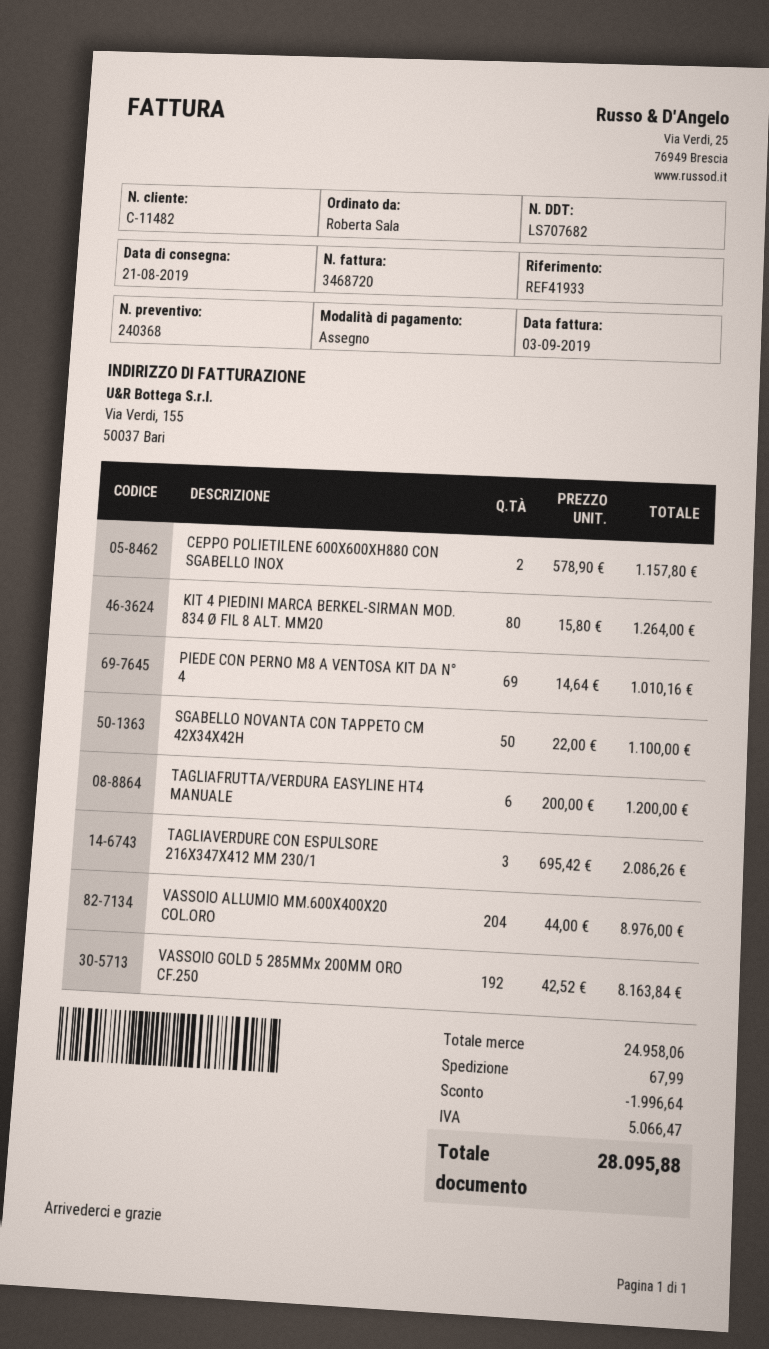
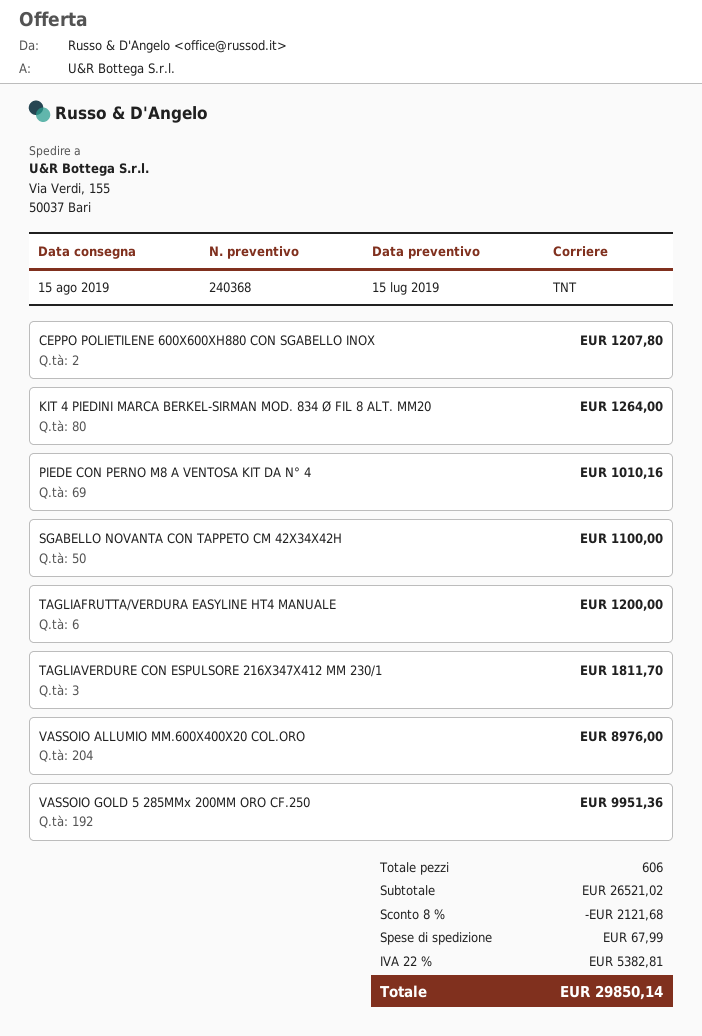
delivery date: 2019-08-21 -> 2019-08-15
CEPPO POLIETILENE 600X600XH880 CON SGABELLO INOX: 2 for 1157.80 -> 2 for 1207.80
TAGLIAVERDURE CON ESPULSORE 216X347X412 MM 230/1: 3 for 2086.26 -> 3 for 1811.70
VASSOIO GOLD 5 285MMx 200MM ORO CF.250: 192 for 8163.84 -> 192 for 9951.36
subtotal: 24958.06 -> 26521.02
discount: 1996.64 -> 2121.68
tax: 5066.47 -> 5382.81
total: 28095.88 -> 29850.14

